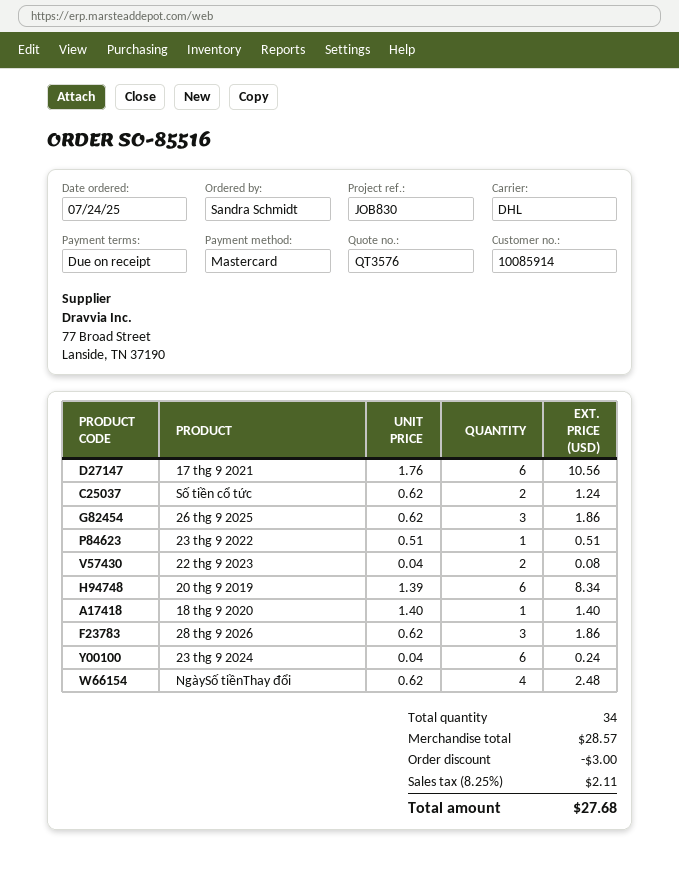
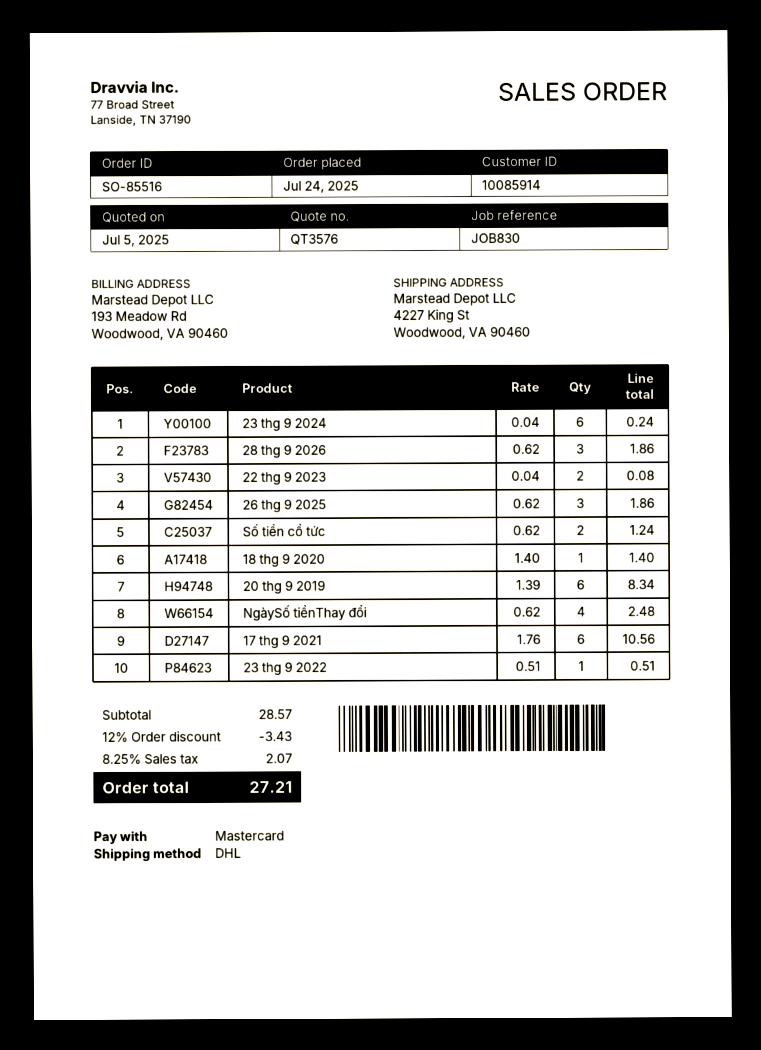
discount: 3.00 -> 3.43
tax: 8.25% = 2.11 -> 8.25% = 2.07
total: 27.68 -> 27.21

